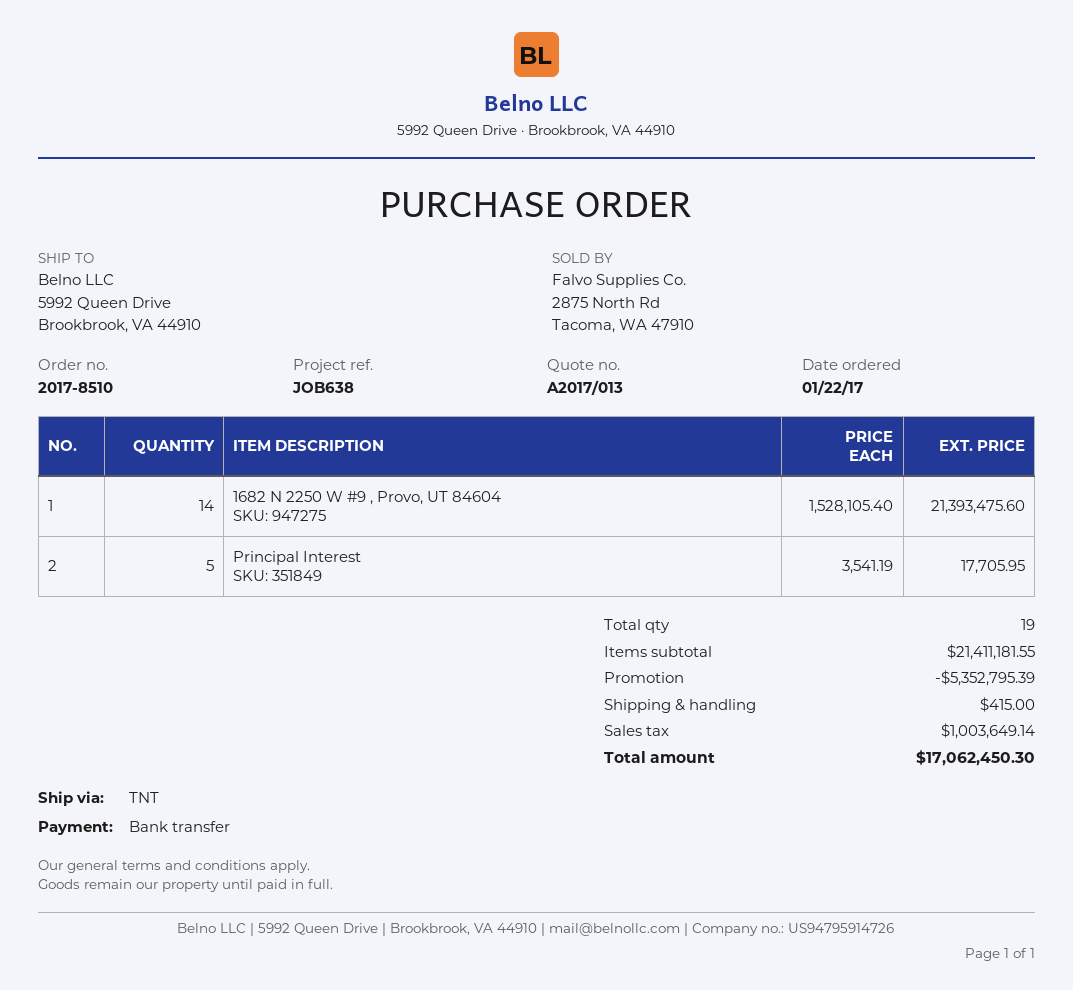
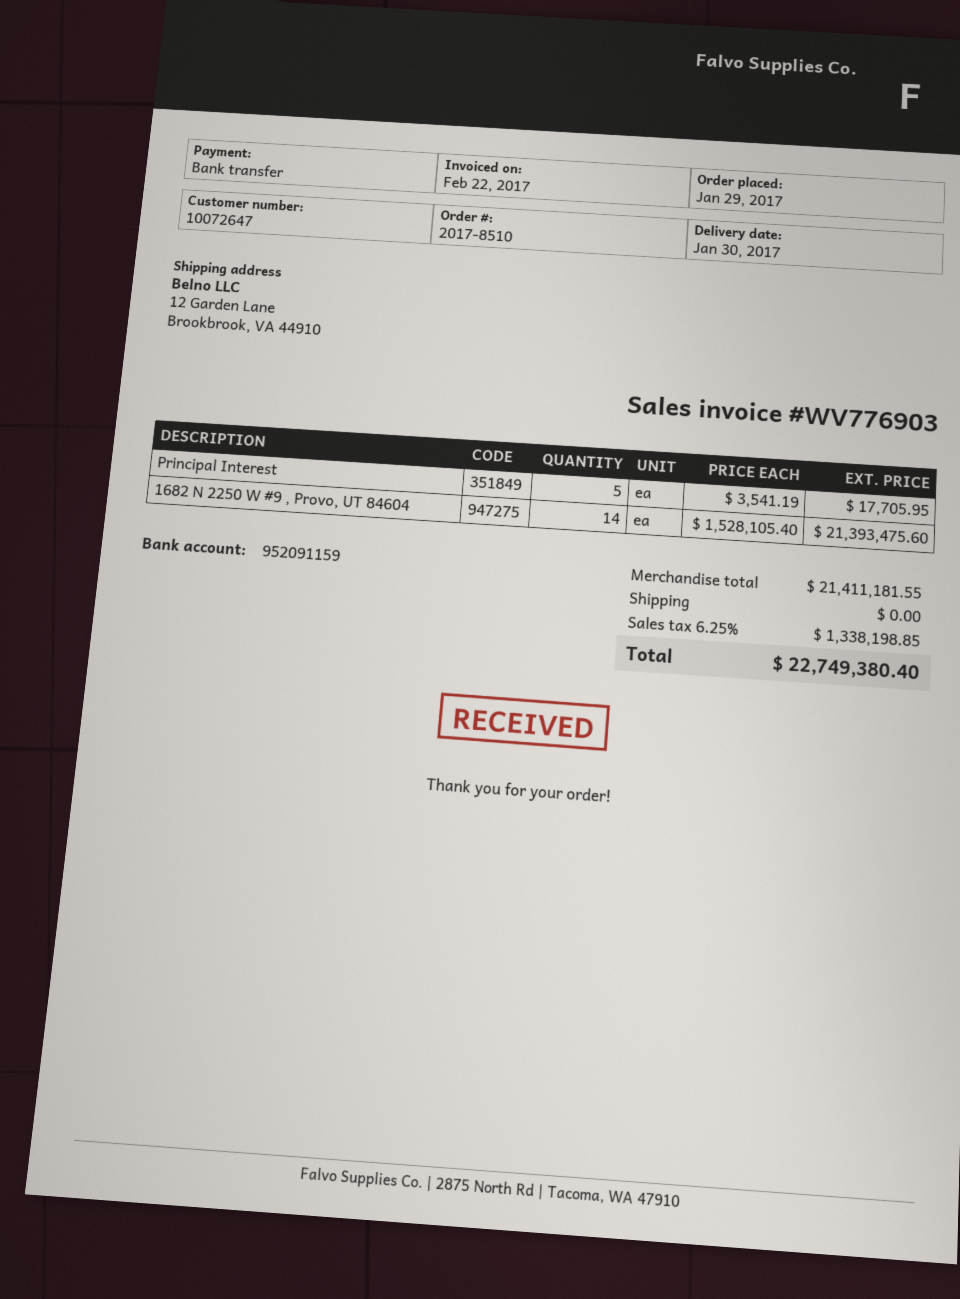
order date: 2017-01-22 -> 2017-01-29
ship to: 5992 Queen Drive, Brookbrook, VA 44910 -> 12 Garden Lane, Brookbrook, VA 44910
discount: 5352795.39 -> none
shipping: 415.00 -> 0.00
tax: 1003649.14 -> 1338198.85
total: 17062450.30 -> 22749380.40

